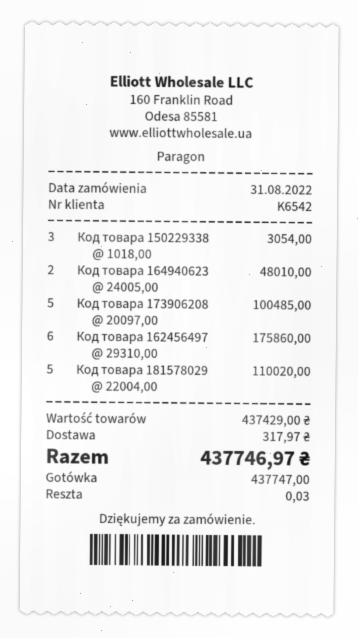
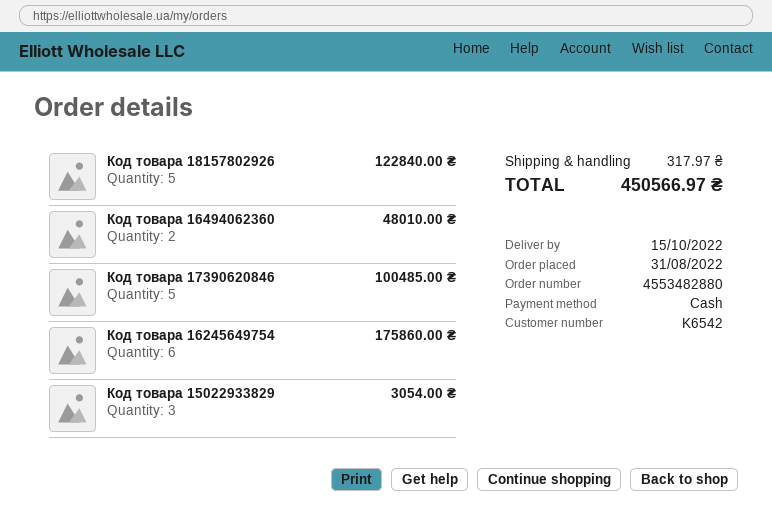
Код товара 181578029: 5 for 110020.00 -> 5 for 122840.00
total: 437746.97 -> 450566.97

